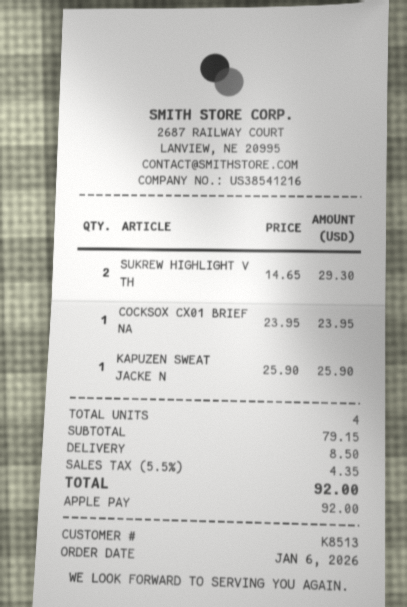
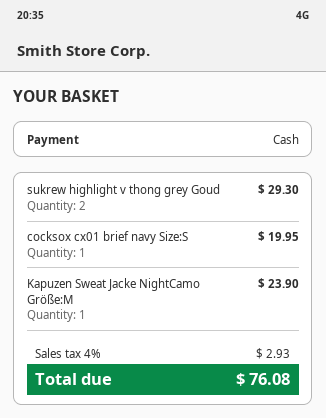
payment method: Apple Pay -> cash
COCKSOX CX01 BRIEF NA: 1 for 23.95 -> 1 for 19.95
KAPUZEN SWEAT JACKE N: 1 for 25.90 -> 1 for 23.90
shipping: 8.50 -> none
tax: 5.5% = 4.35 -> 4% = 2.93
total: 92.00 -> 76.08

